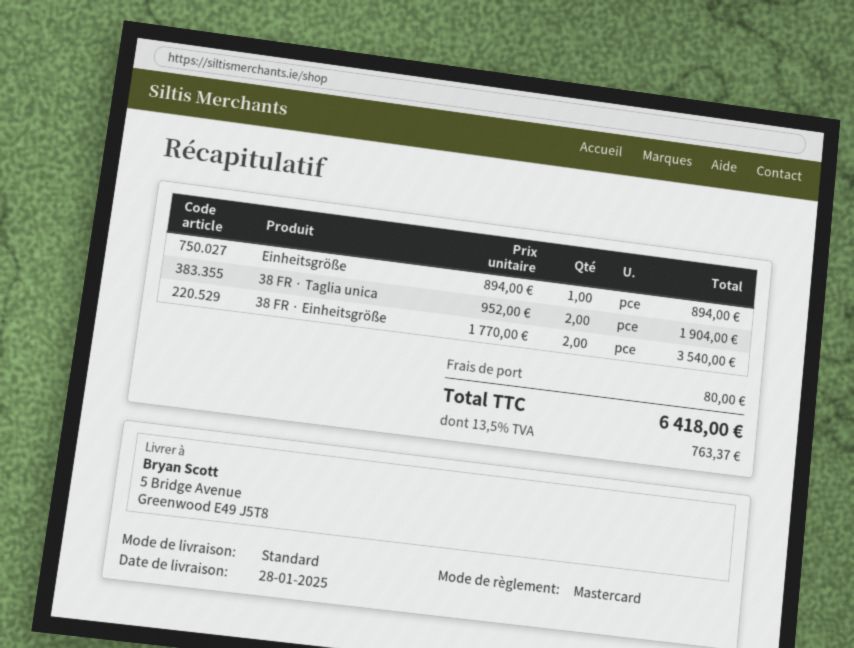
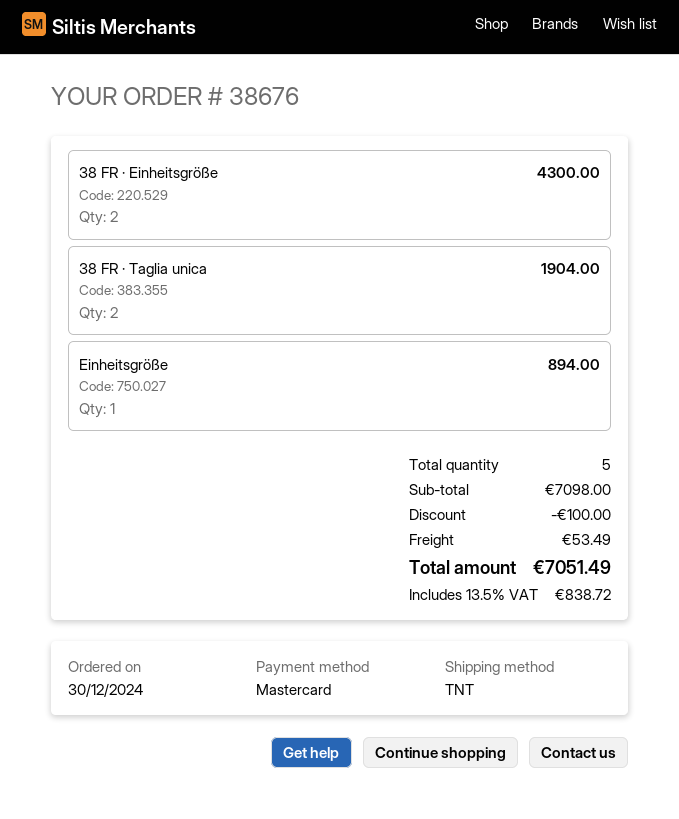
shipping method: standard -> TNT
38 FR · Einheitsgröße: 2 for 3540.00 -> 2 for 4300.00
discount: none -> 100.00
shipping: 80.00 -> 53.49
tax: 13.5% = 763.37 -> 13.5% = 838.72
total: 6418.00 -> 7051.49

